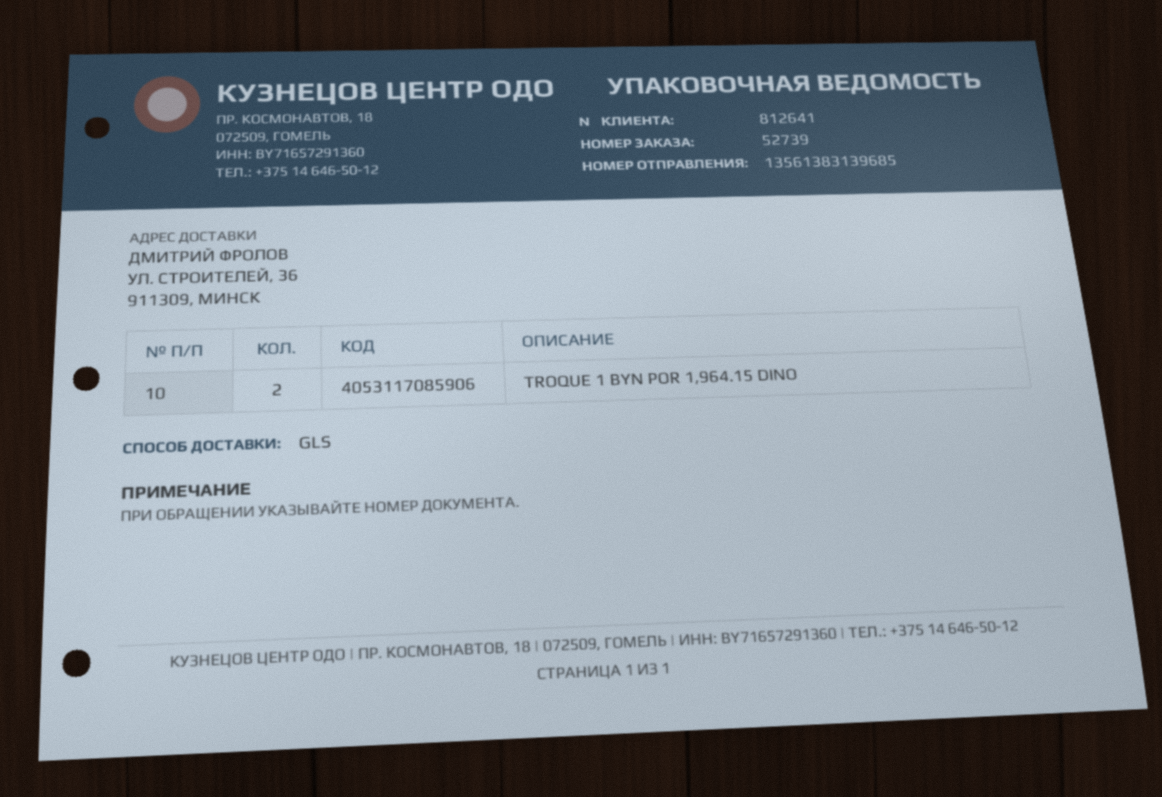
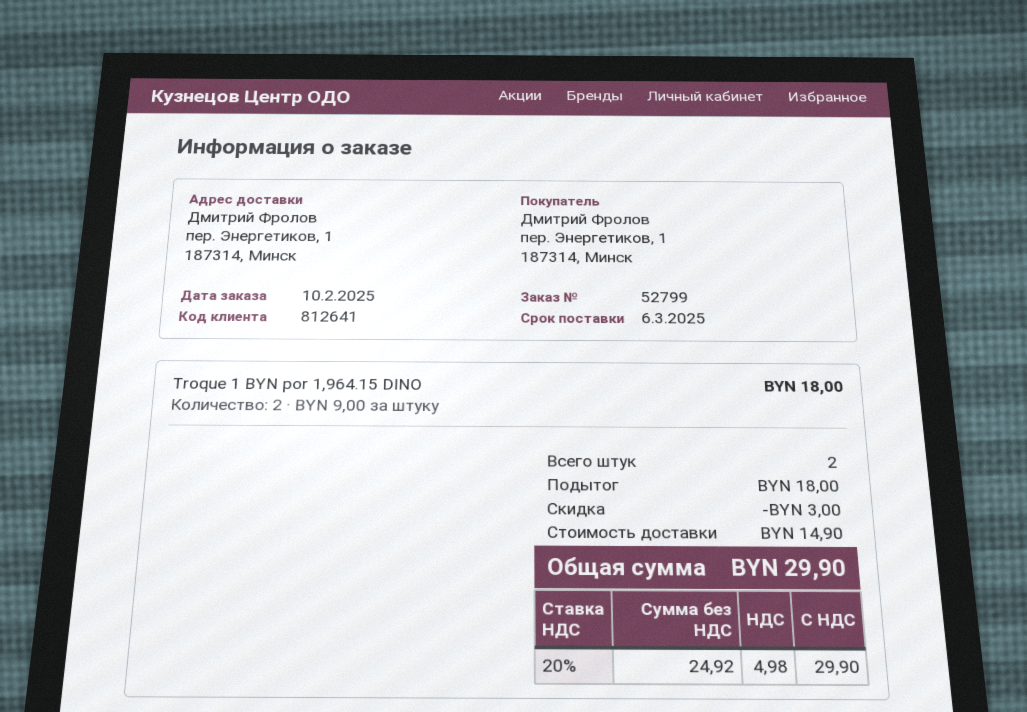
order number: 52739 -> 52799
ship to: УЛ. СТРОИТЕЛЕЙ, 36, 911309, МИНСК -> пер. Энергетиков, 1, 187314, Минск

